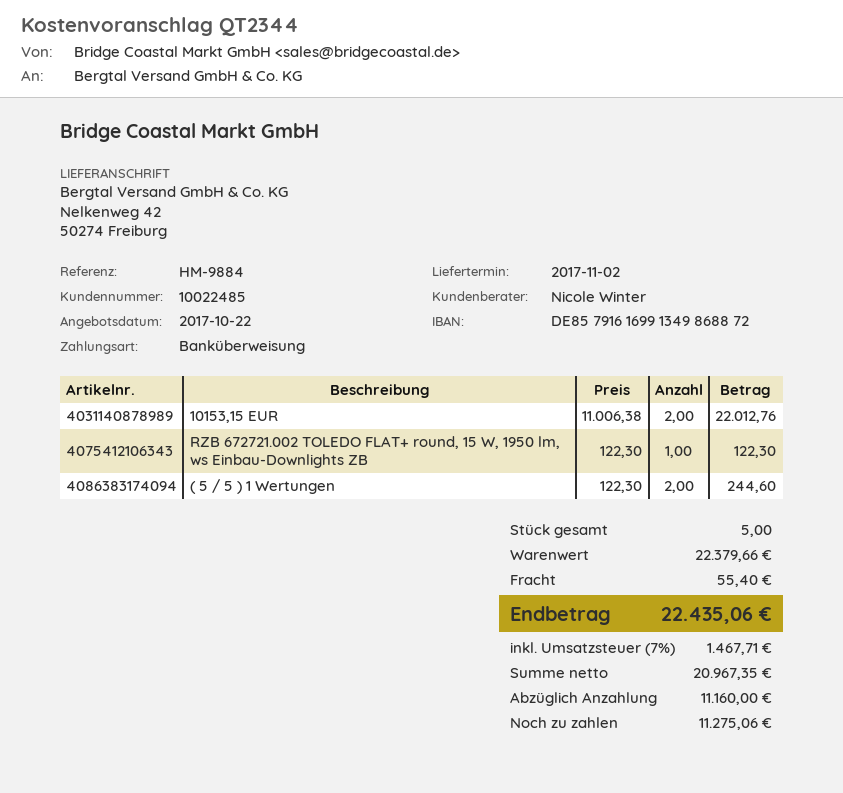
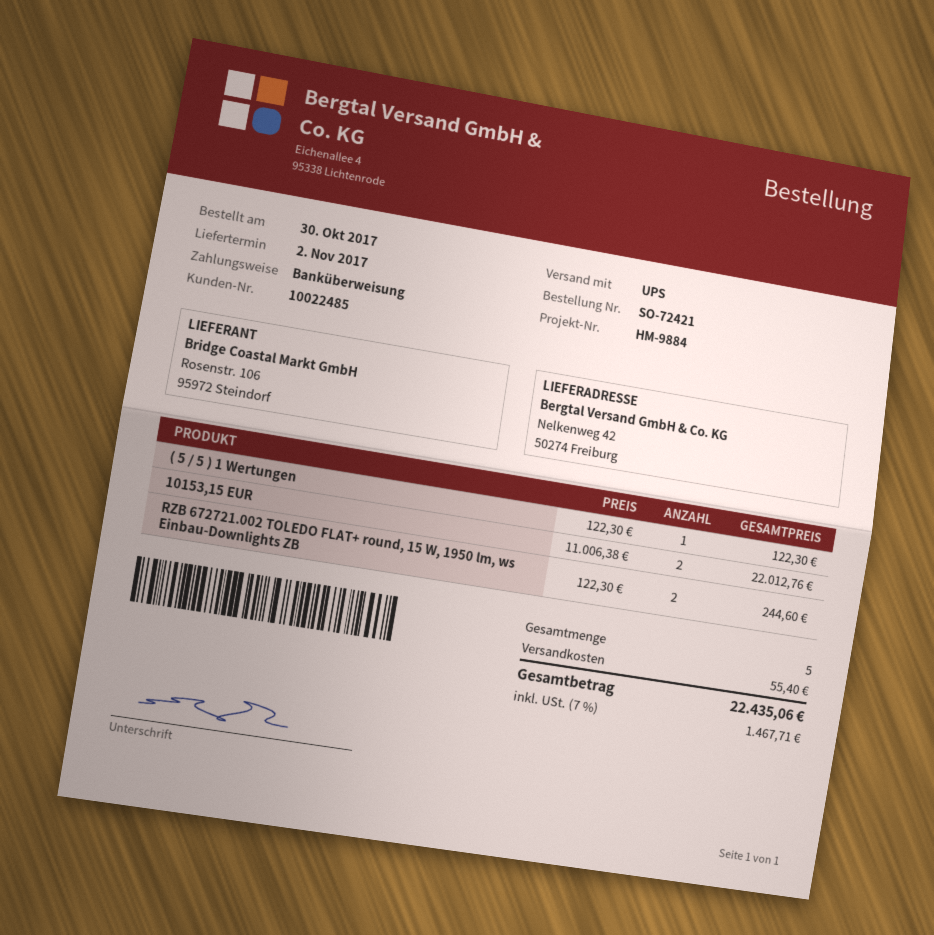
RZB 672721.002 TOLEDO FLAT+ round, 15 W, 1950 lm, ws Einbau-Downlights ZB: 1 x 122.30 = 122.30 -> 2 x 122.30 = 244.60
( 5 / 5 ) 1 Wertungen: 2 x 122.30 = 244.60 -> 1 x 122.30 = 122.30

